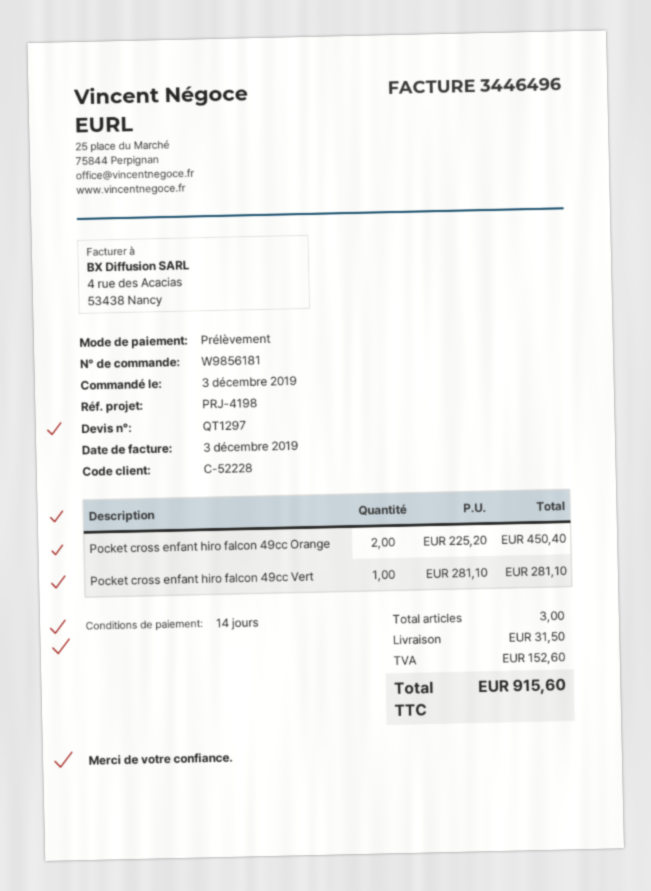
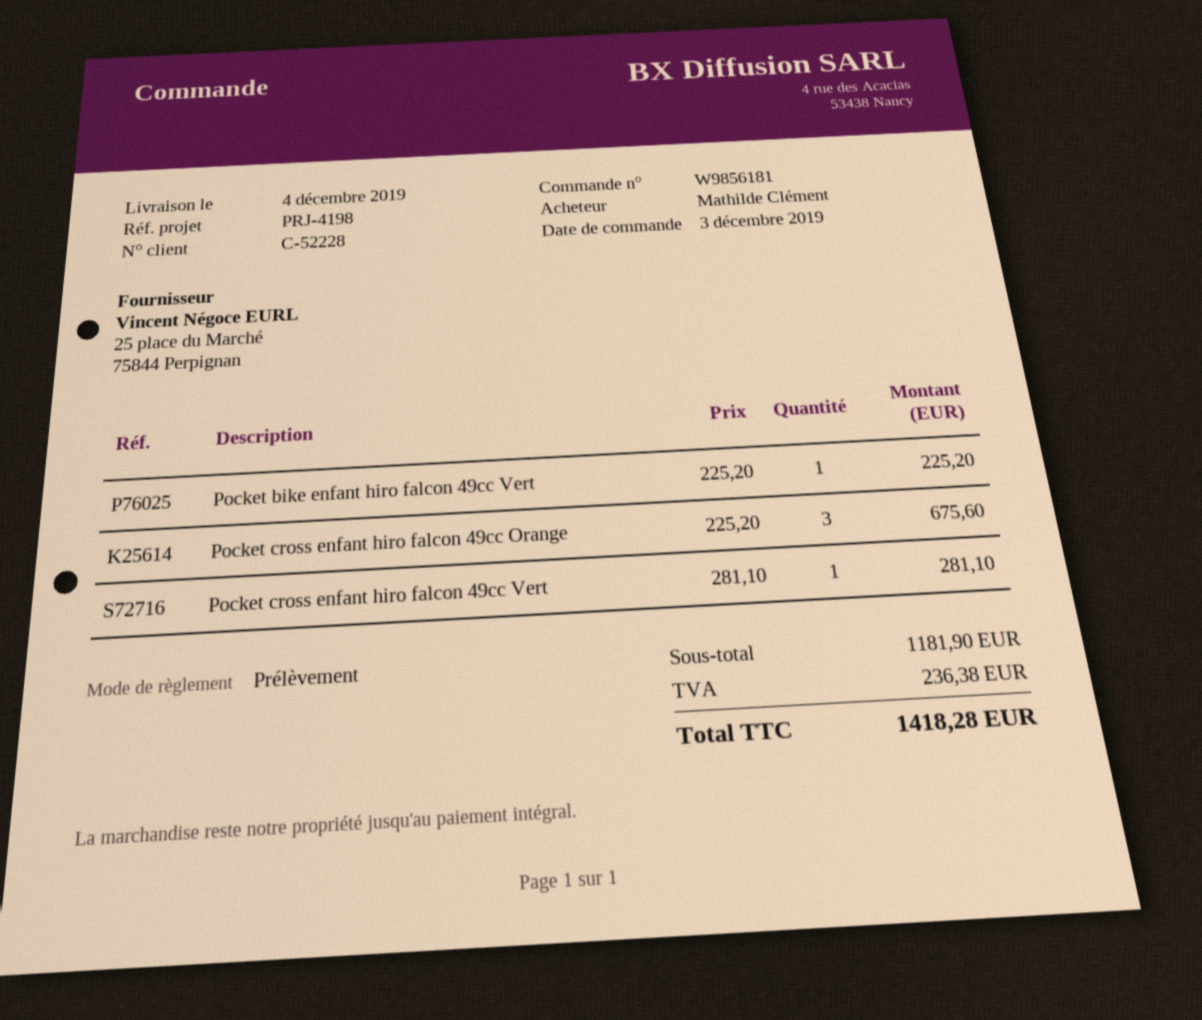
Pocket cross enfant hiro falcon 49cc Orange: 2 x 225.20 = 450.40 -> 3 x 225.20 = 675.60
Pocket bike enfant hiro falcon 49cc Vert: none -> 1 x 225.20 = 225.20
shipping: 31.50 -> none
tax: 152.60 -> 236.38
total: 915.60 -> 1418.28

